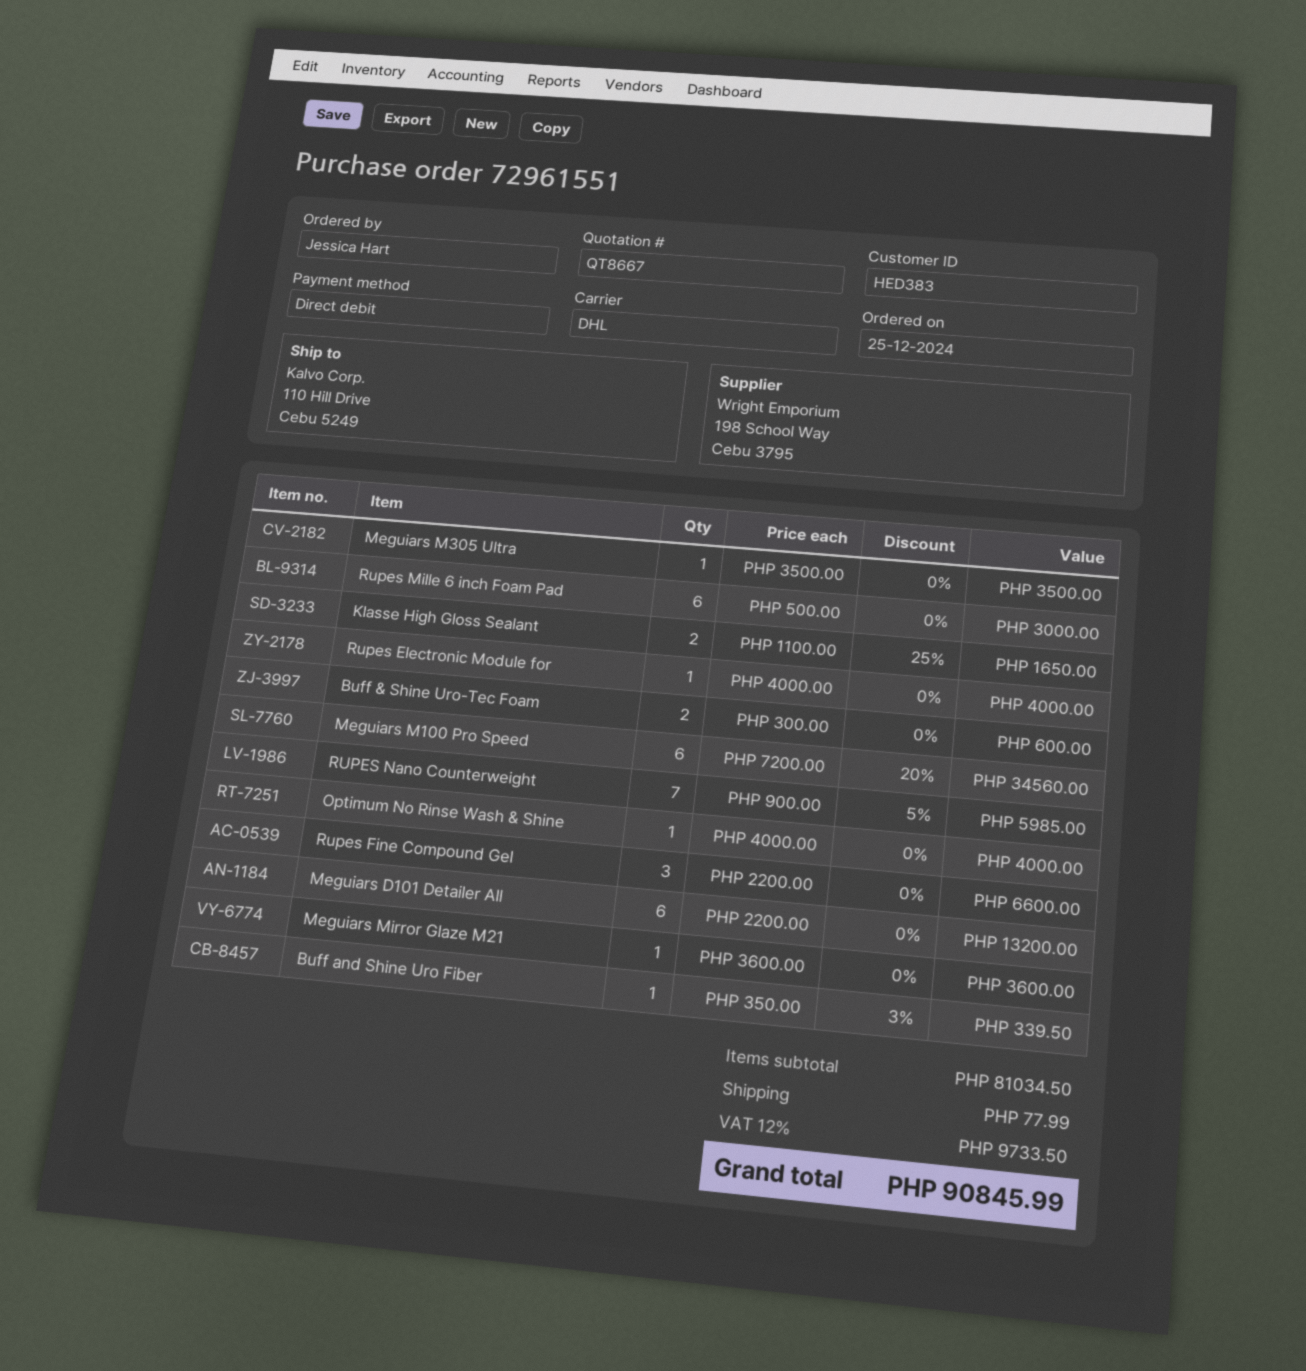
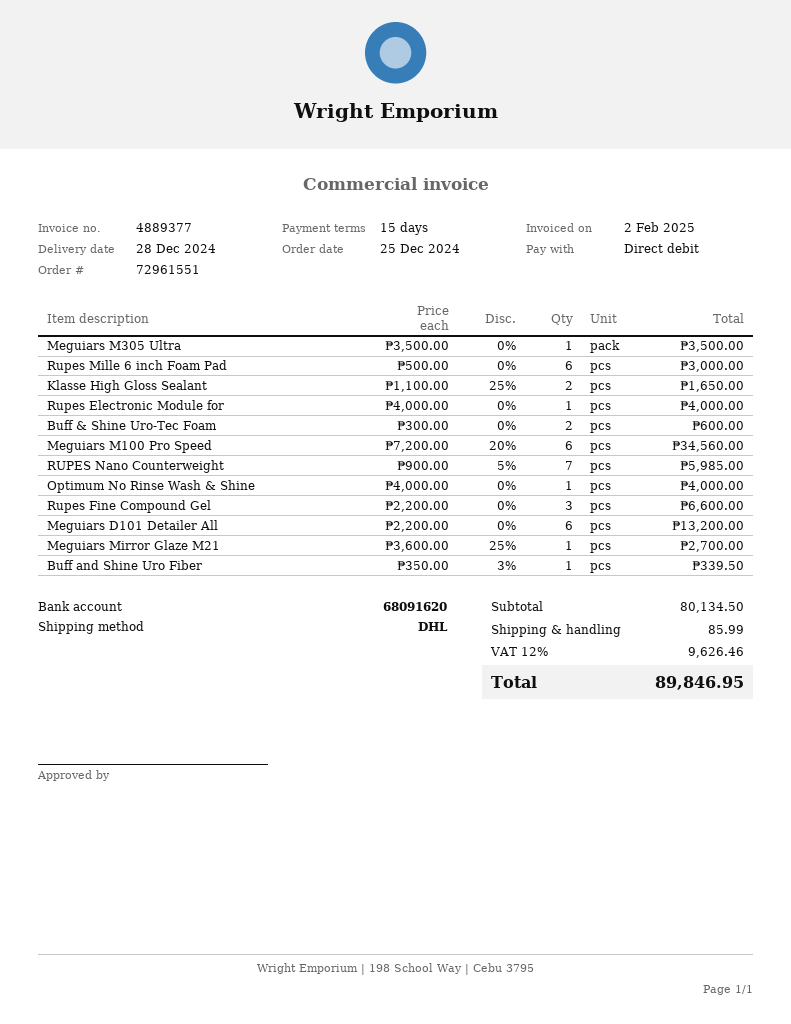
Meguiars Mirror Glaze M21: 1 x 3600.00 = 3600.00 -> 1 x 3600.00 - 25% = 2700.00
subtotal: 81034.50 -> 80134.50
shipping: 77.99 -> 85.99
tax: 12% = 9733.50 -> 12% = 9626.46
total: 90845.99 -> 89846.95

